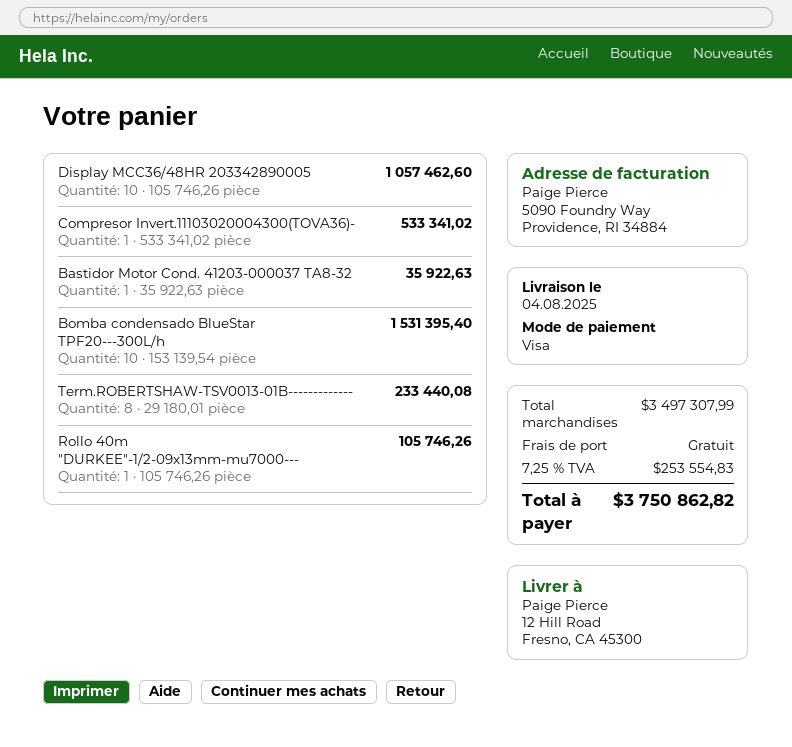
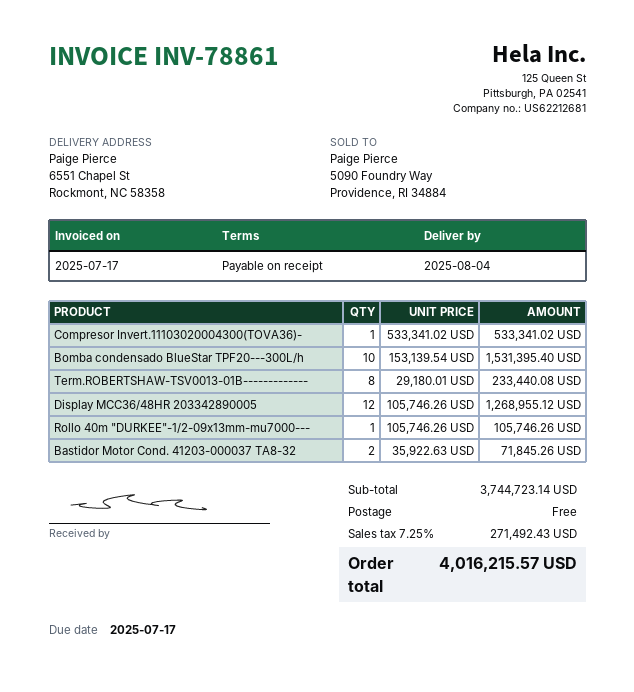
ship to: 12 Hill Road, Fresno, CA 45300 -> 6551 Chapel St, Rockmont, NC 58358
Display MCC36/48HR 203342890005: 10 x 105746.26 = 1057462.60 -> 12 x 105746.26 = 1268955.12
Bastidor Motor Cond. 41203-000037 TA8-32: 1 x 35922.63 = 35922.63 -> 2 x 35922.63 = 71845.26
subtotal: 3497307.99 -> 3744723.14
tax: 7.25% = 253554.83 -> 7.25% = 271492.43
total: 3750862.82 -> 4016215.57

